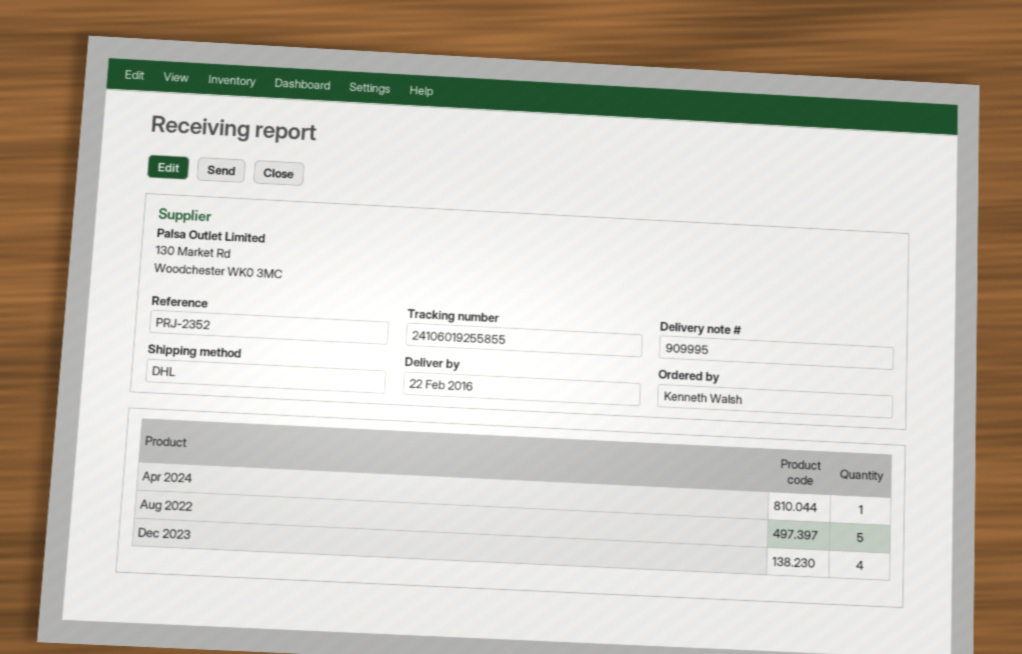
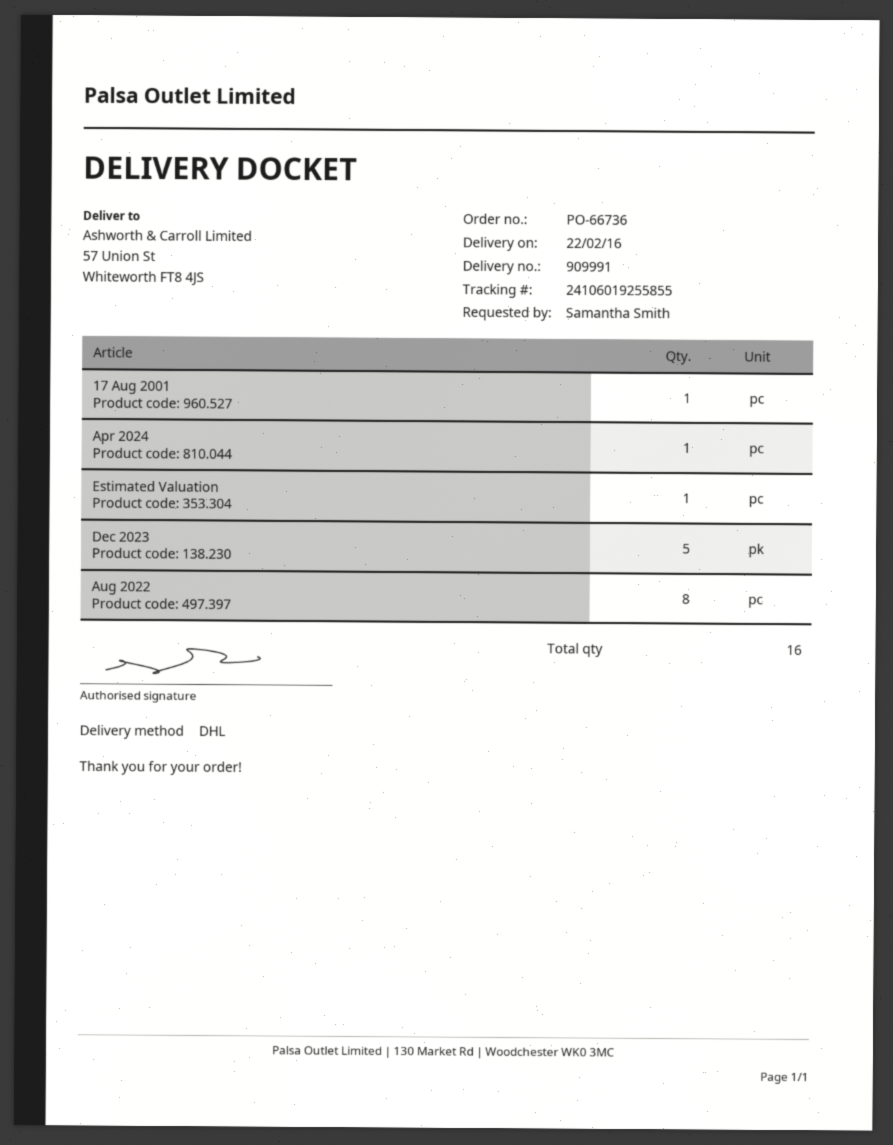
delivery note number: 909995 -> 909991
ordered by: Kenneth Walsh -> Samantha Smith
Aug 2022: 5 -> 8
Dec 2023: 4 -> 5
17 Aug 2001: none -> 1
Estimated Valuation: none -> 1

